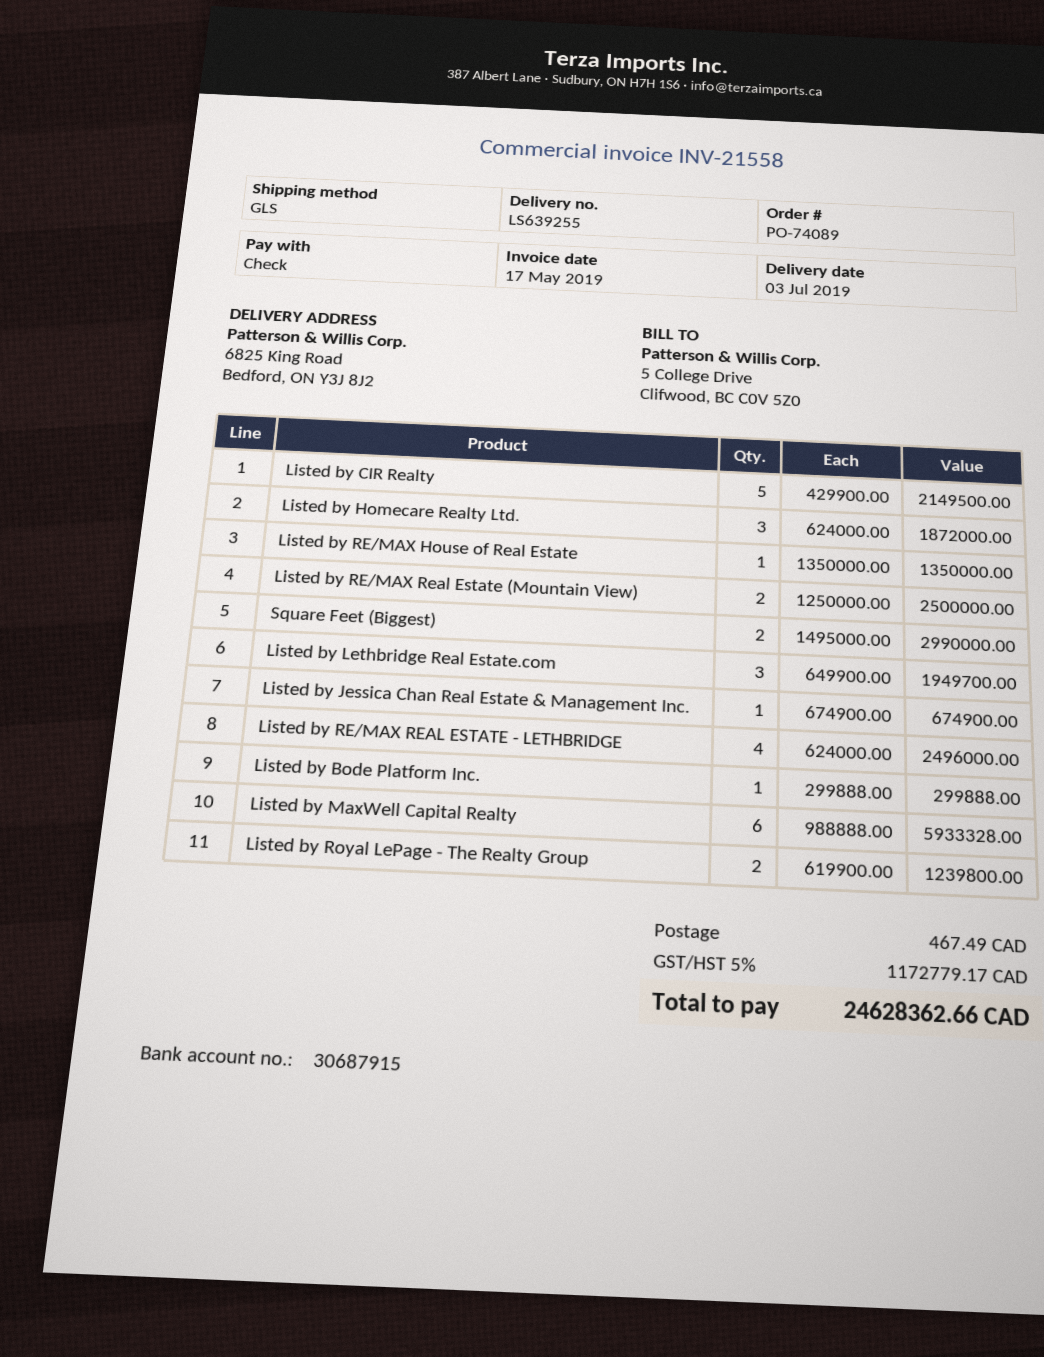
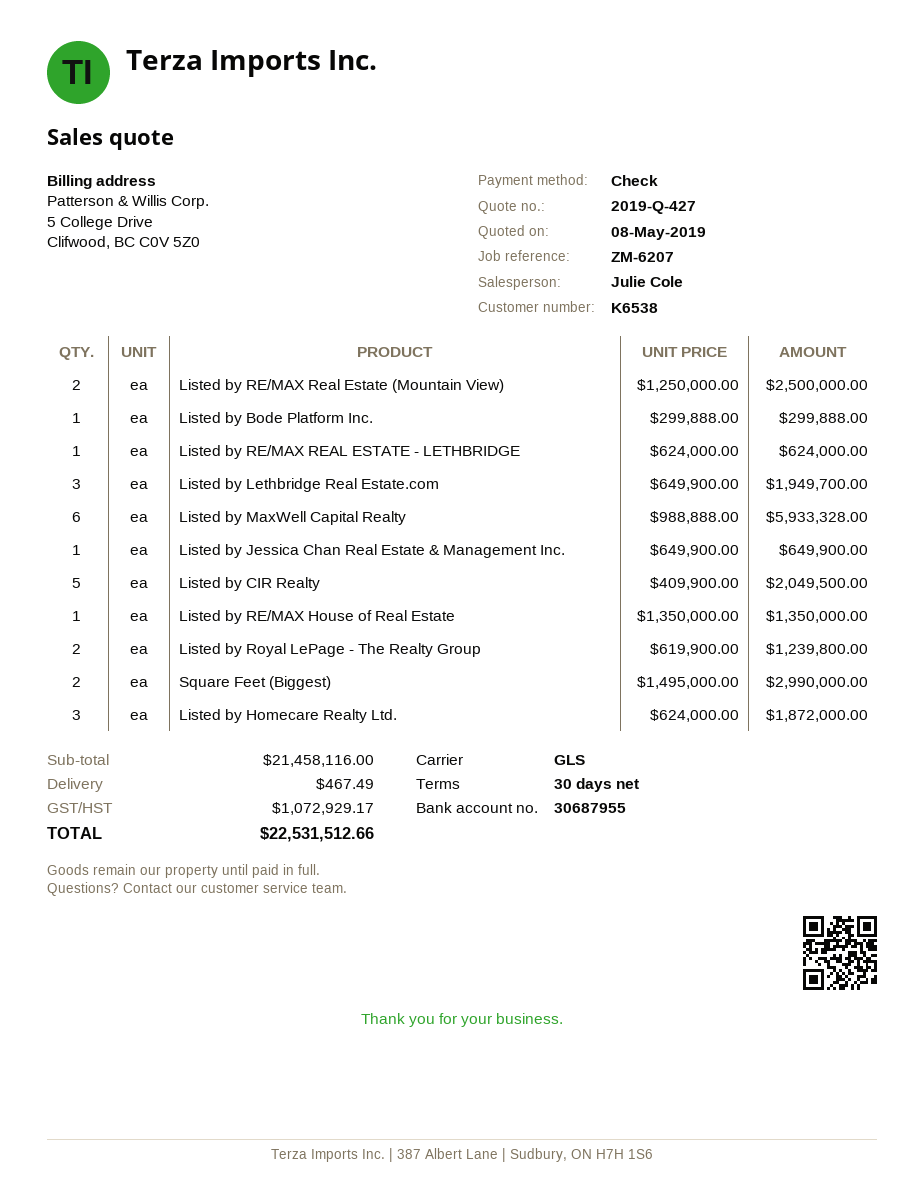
bank account: 30687915 -> 30687955
Listed by CIR Realty: 5 x 429900.00 = 2149500.00 -> 5 x 409900.00 = 2049500.00
Listed by Jessica Chan Real Estate & Management Inc.: 1 x 674900.00 = 674900.00 -> 1 x 649900.00 = 649900.00
Listed by RE/MAX REAL ESTATE - LETHBRIDGE: 4 x 624000.00 = 2496000.00 -> 1 x 624000.00 = 624000.00
tax: 1172779.17 -> 1072929.17
total: 24628362.66 -> 22531512.66

